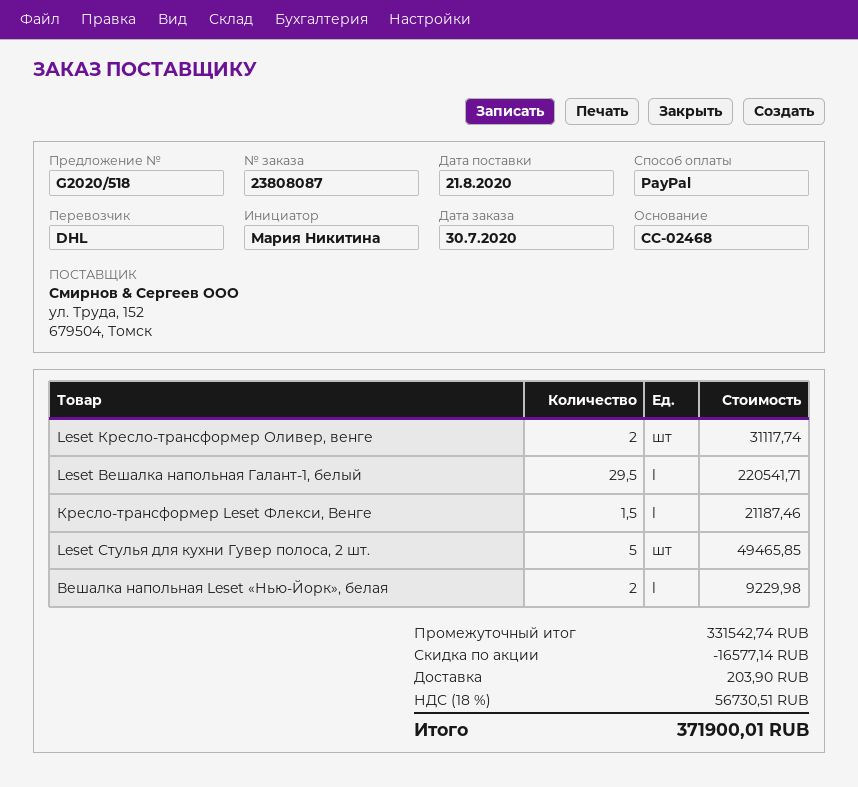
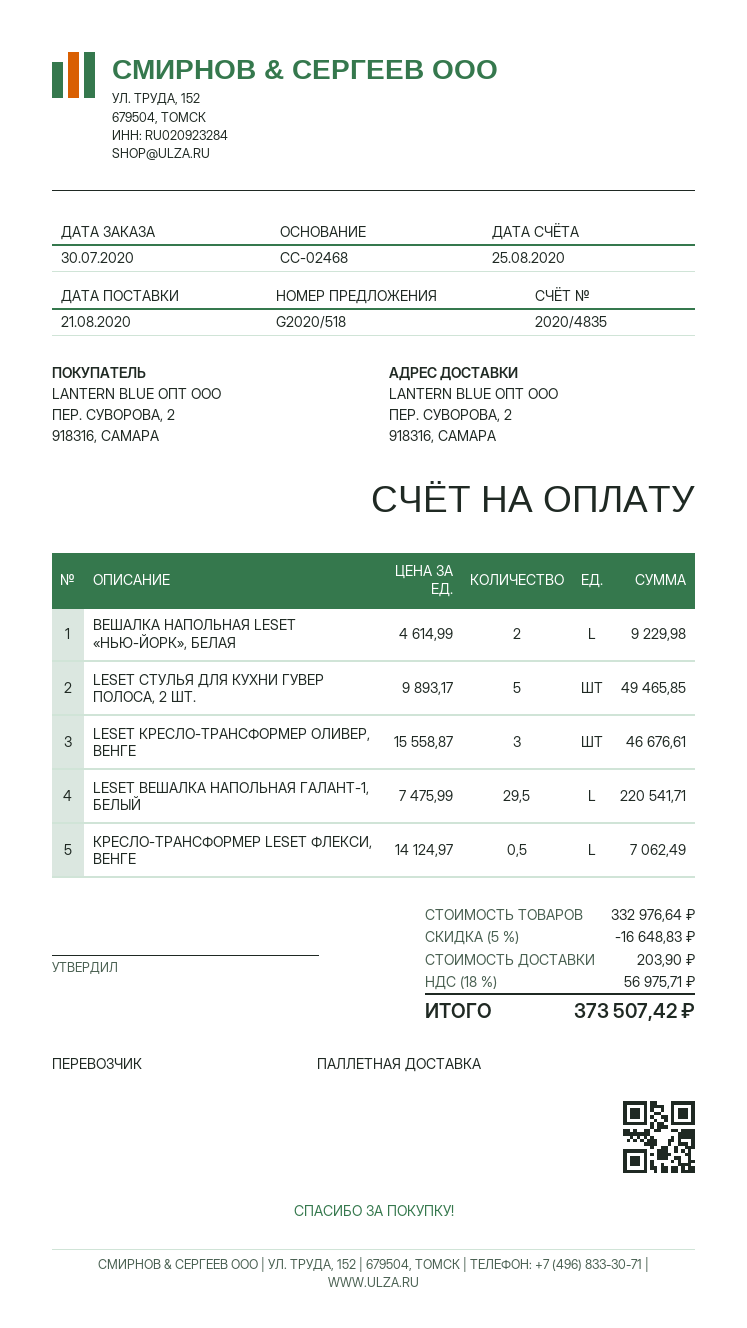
shipping method: DHL -> pallet freight
Leset Кресло-трансформер Оливер, венге: 2 for 31117.74 -> 3 for 46676.61
Кресло-трансформер Leset Флекси, Венге: 1.5 for 21187.46 -> 0.5 for 7062.49
subtotal: 331542.74 -> 332976.64
discount: 16577.14 -> 16648.83
tax: 18% = 56730.51 -> 18% = 56975.71
total: 371900.01 -> 373507.42

